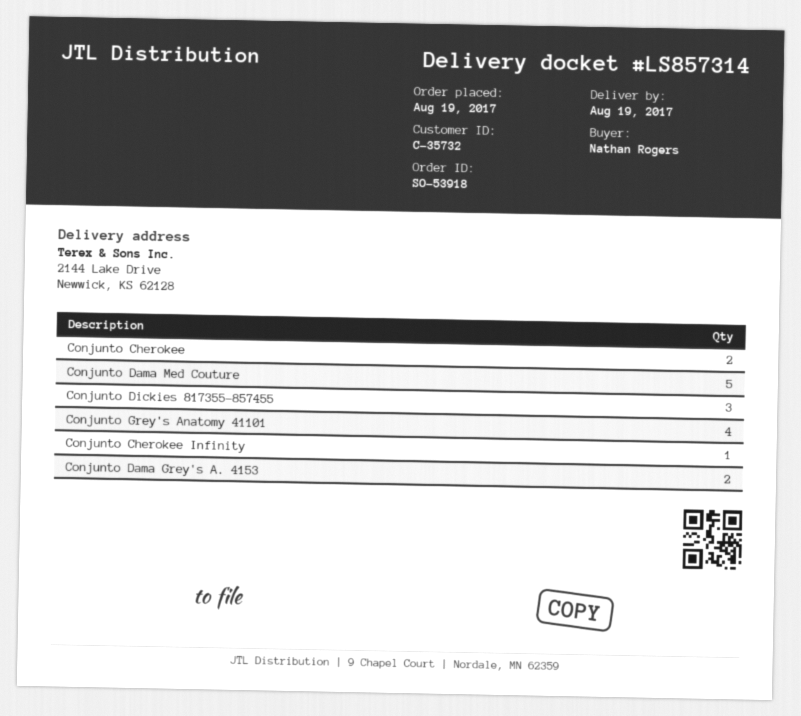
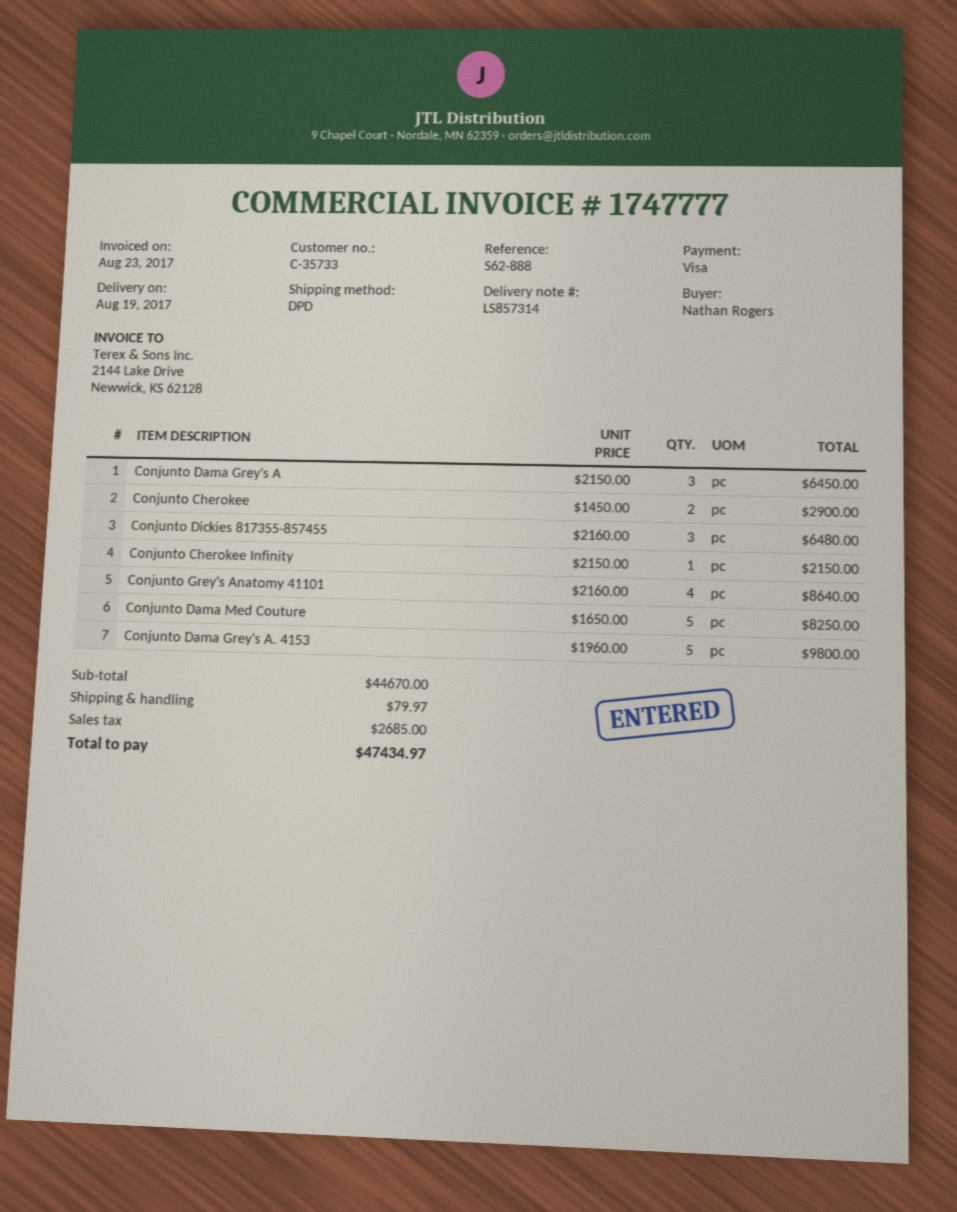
customer number: C-35732 -> C-35733
Conjunto Dama Grey's A. 4153: 2 -> 5
Conjunto Dama Grey's A: none -> 3

